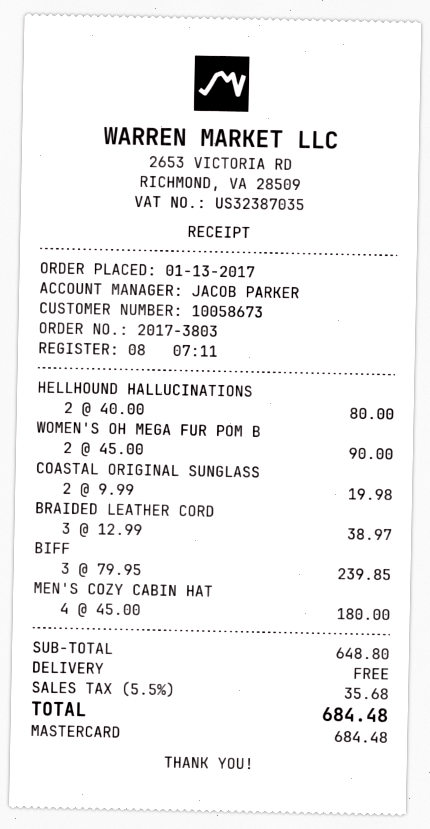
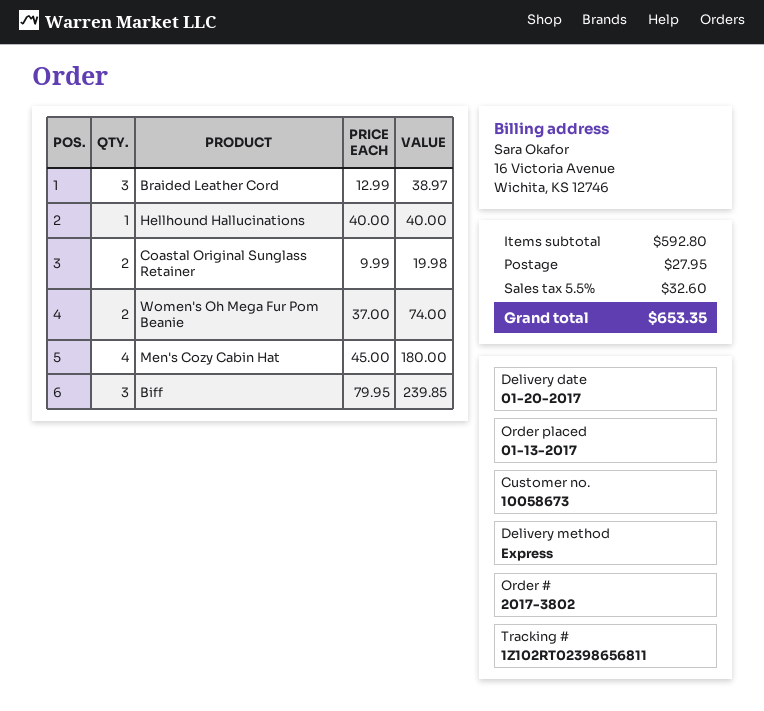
order number: 2017-3803 -> 2017-3802
HELLHOUND HALLUCINATIONS: 2 x 40.00 = 80.00 -> 1 x 40.00 = 40.00
WOMEN'S OH MEGA FUR POM B: 2 x 45.00 = 90.00 -> 2 x 37.00 = 74.00
subtotal: 648.80 -> 592.80
shipping: 0.00 -> 27.95
tax: 5.5% = 35.68 -> 5.5% = 32.60
total: 684.48 -> 653.35

